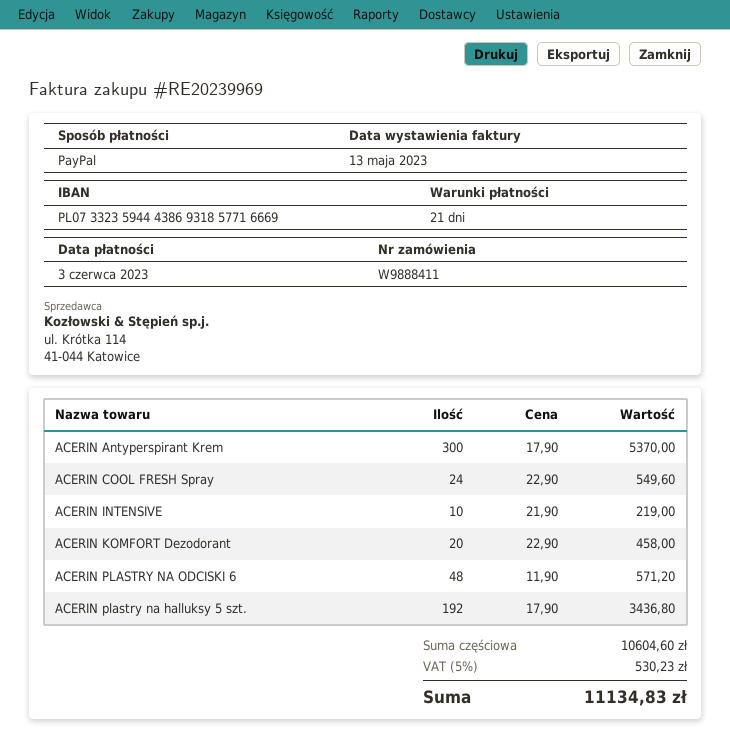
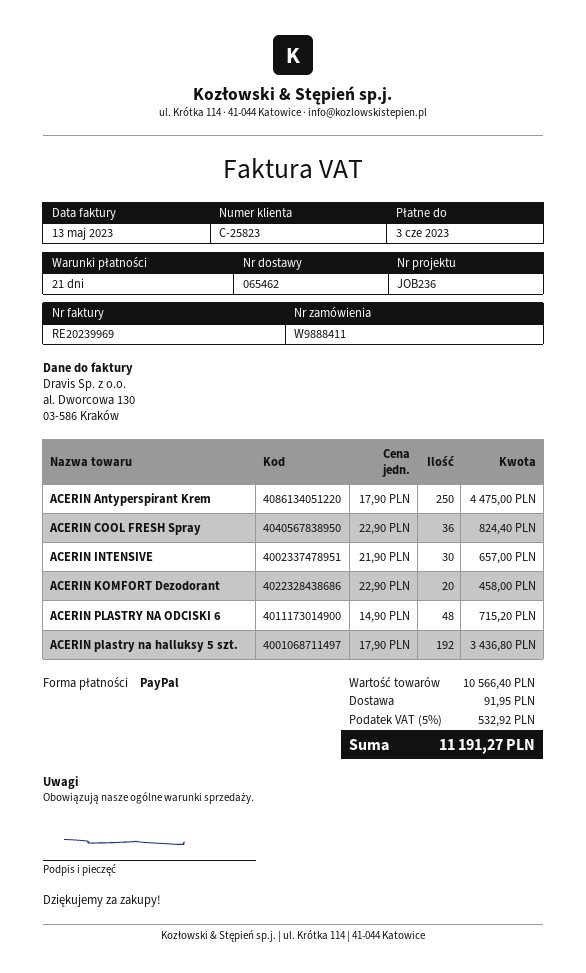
ACERIN Antyperspirant Krem: 300 x 17.90 = 5370.00 -> 250 x 17.90 = 4475.00
ACERIN COOL FRESH Spray: 24 x 22.90 = 549.60 -> 36 x 22.90 = 824.40
ACERIN INTENSIVE: 10 x 21.90 = 219.00 -> 30 x 21.90 = 657.00
ACERIN PLASTRY NA ODCISKI 6: 48 x 11.90 = 571.20 -> 48 x 14.90 = 715.20
subtotal: 10604.60 -> 10566.40
shipping: none -> 91.95
tax: 5% = 530.23 -> 5% = 532.92
total: 11134.83 -> 11191.27

